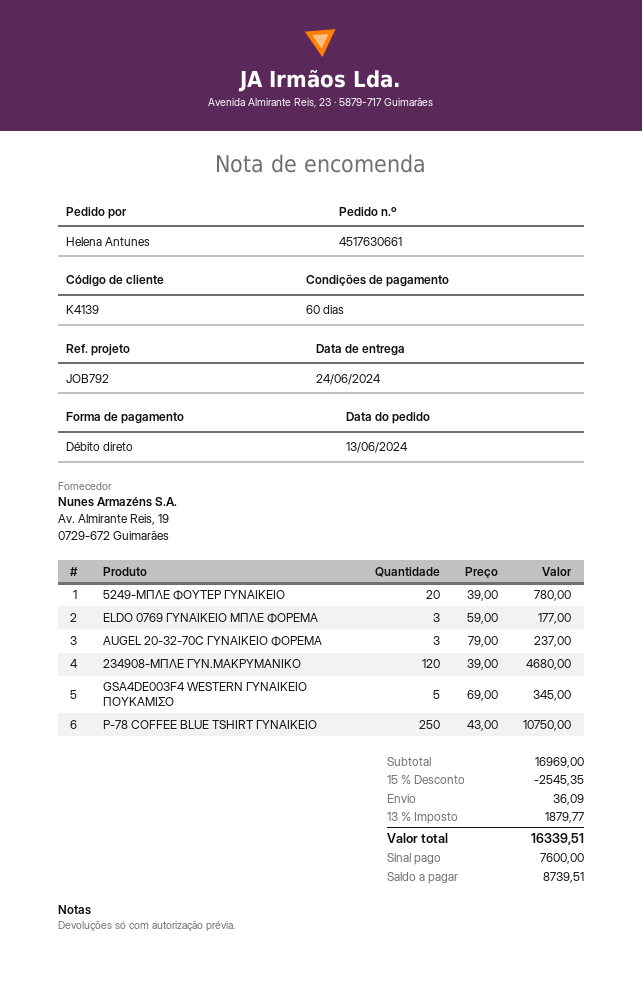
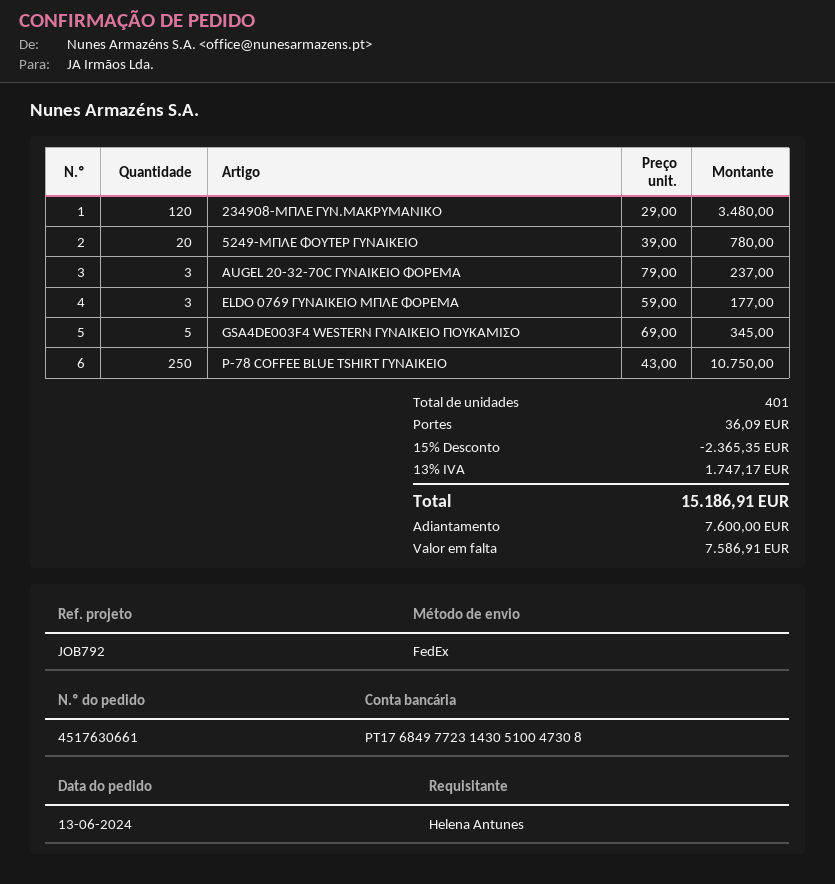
234908-ΜΠΛΕ ΓΥΝ.ΜΑΚΡΥΜΑΝΙΚΟ: 120 x 39.00 = 4680.00 -> 120 x 29.00 = 3480.00
discount: 15% = 2545.35 -> 15% = 2365.35
tax: 13% = 1879.77 -> 13% = 1747.17
total: 16339.51 -> 15186.91
balance: 8739.51 -> 7586.91

